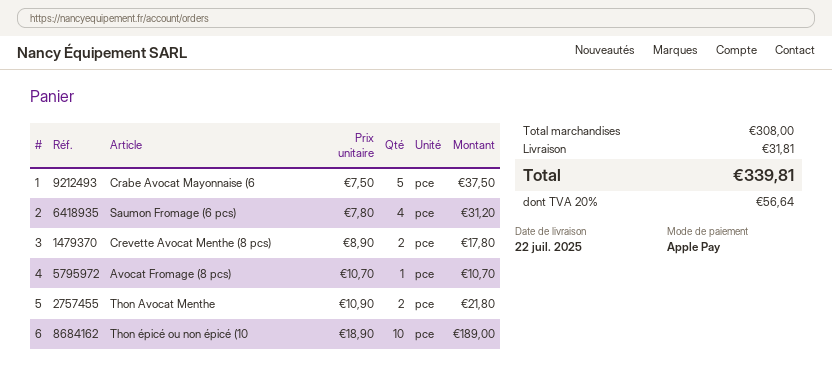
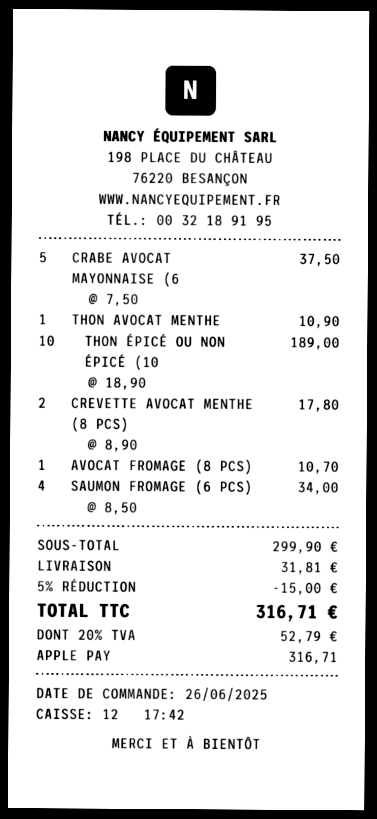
Saumon Fromage (6 pcs): 4 x 7.80 = 31.20 -> 4 x 8.50 = 34.00
Thon Avocat Menthe: 2 x 10.90 = 21.80 -> 1 x 10.90 = 10.90
subtotal: 308.00 -> 299.90
discount: none -> 5% = 15.00
tax: 20% = 56.64 -> 20% = 52.79
total: 339.81 -> 316.71

